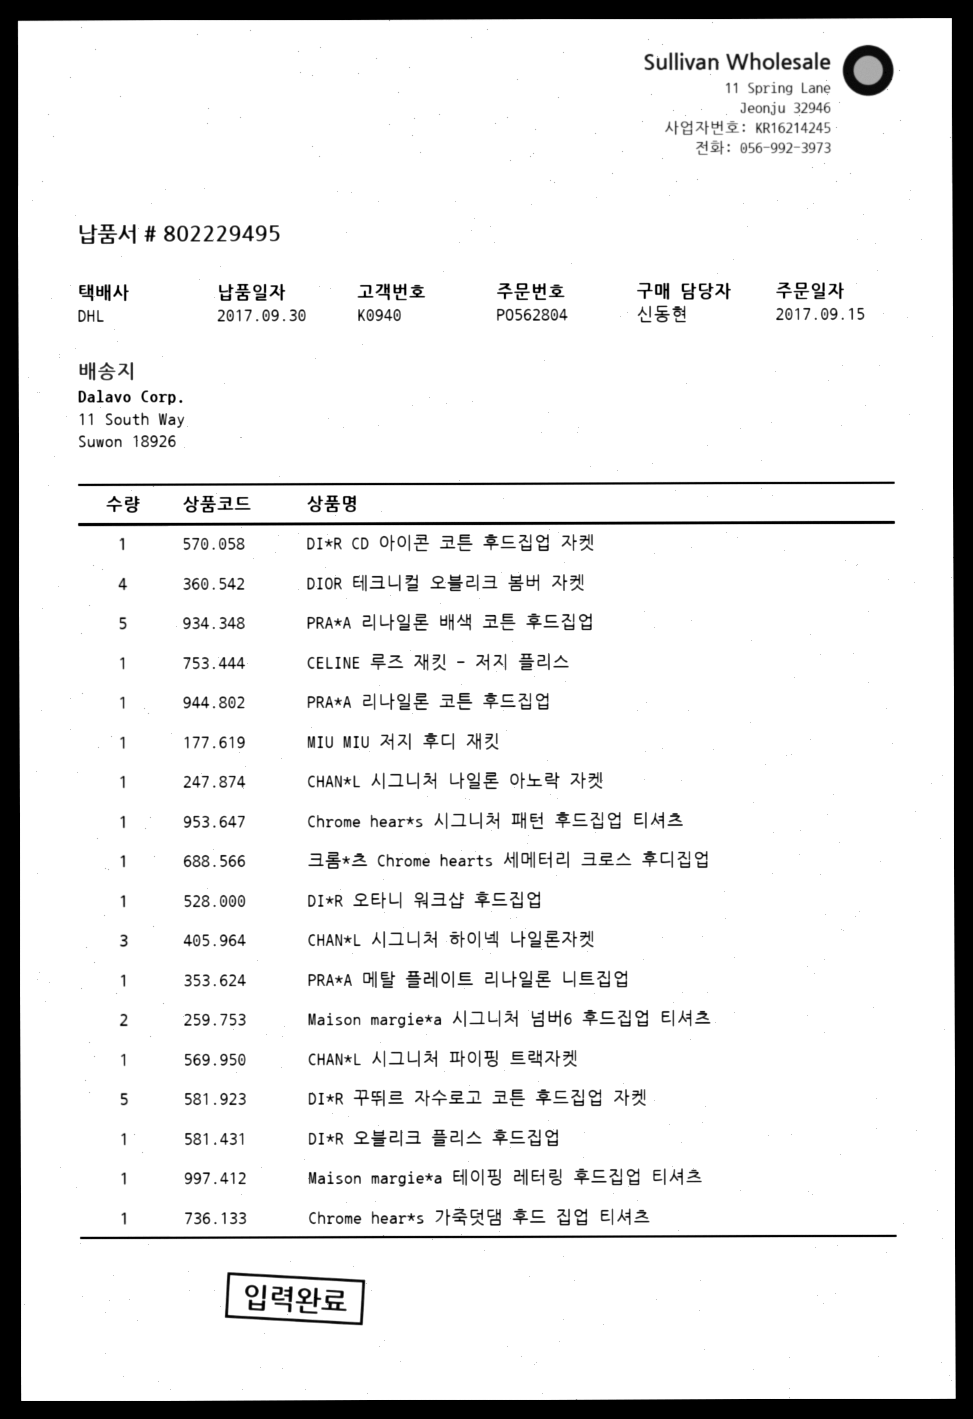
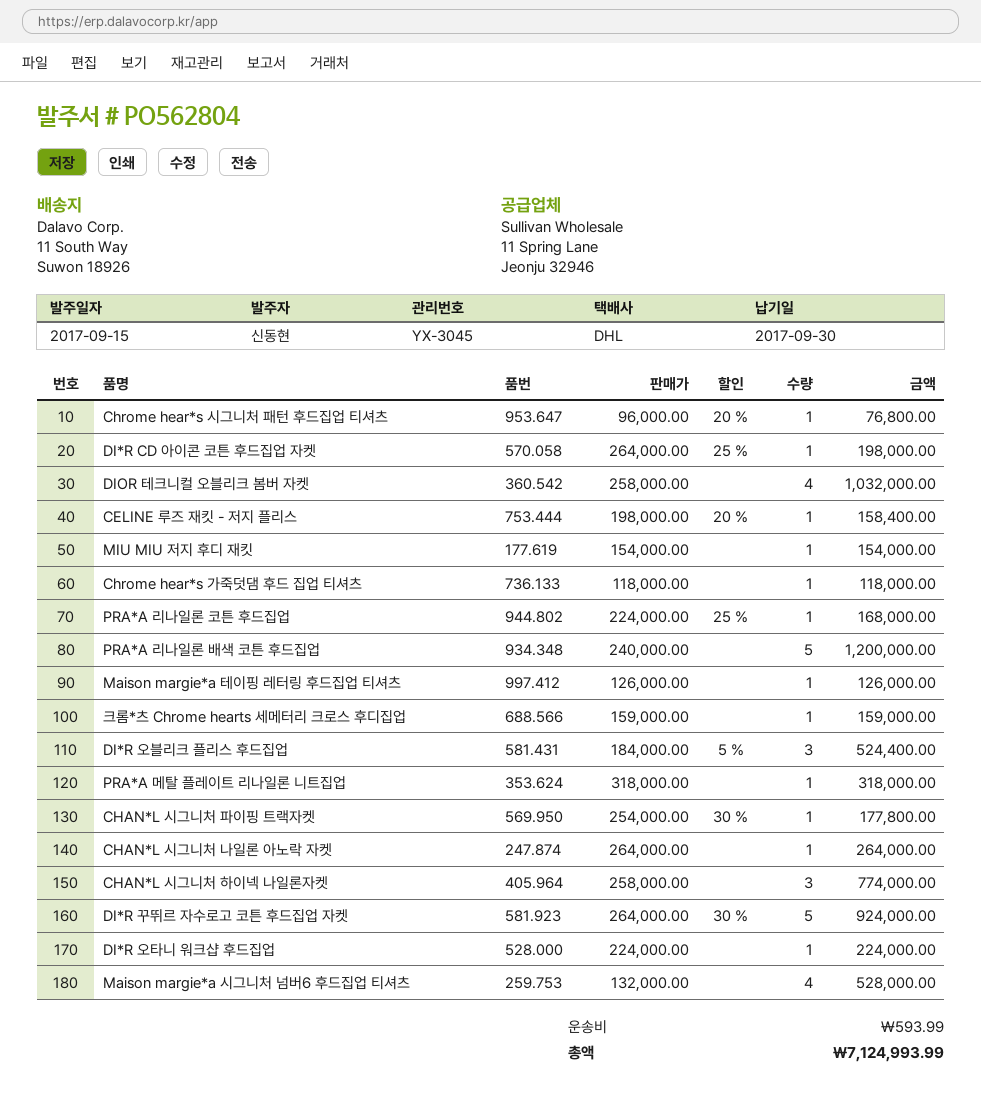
Maison margie*a 시그니처 넘버6 후드집업 티셔츠: 2 -> 4
DI*R 오블리크 플리스 후드집업: 1 -> 3

